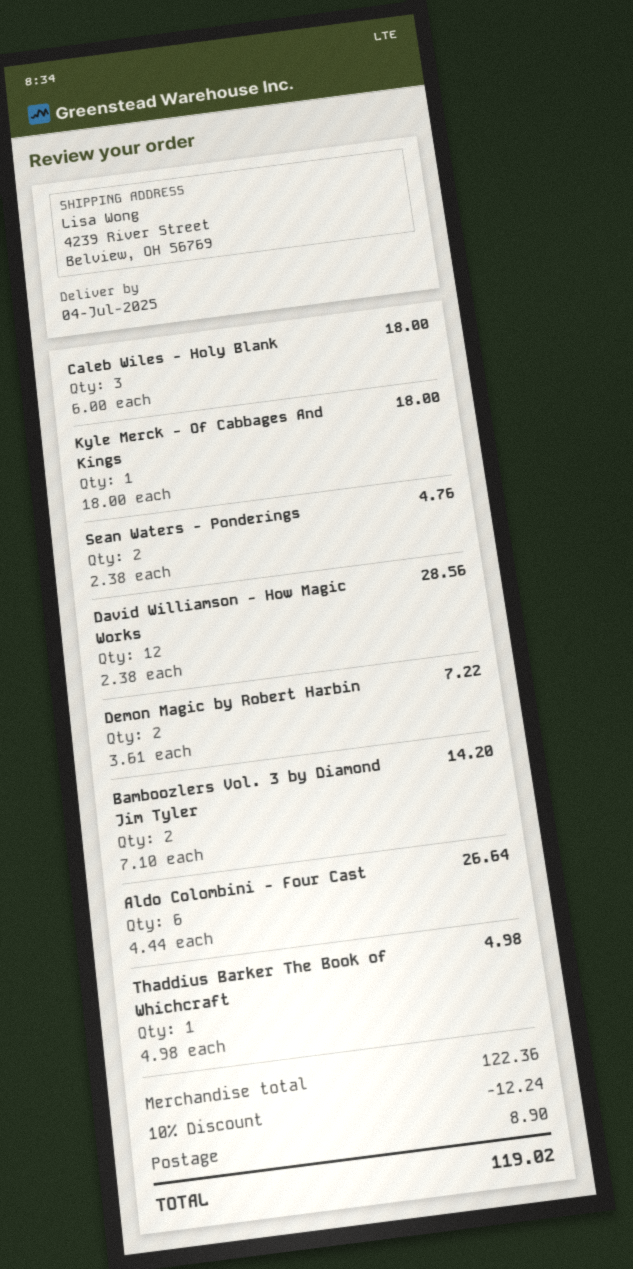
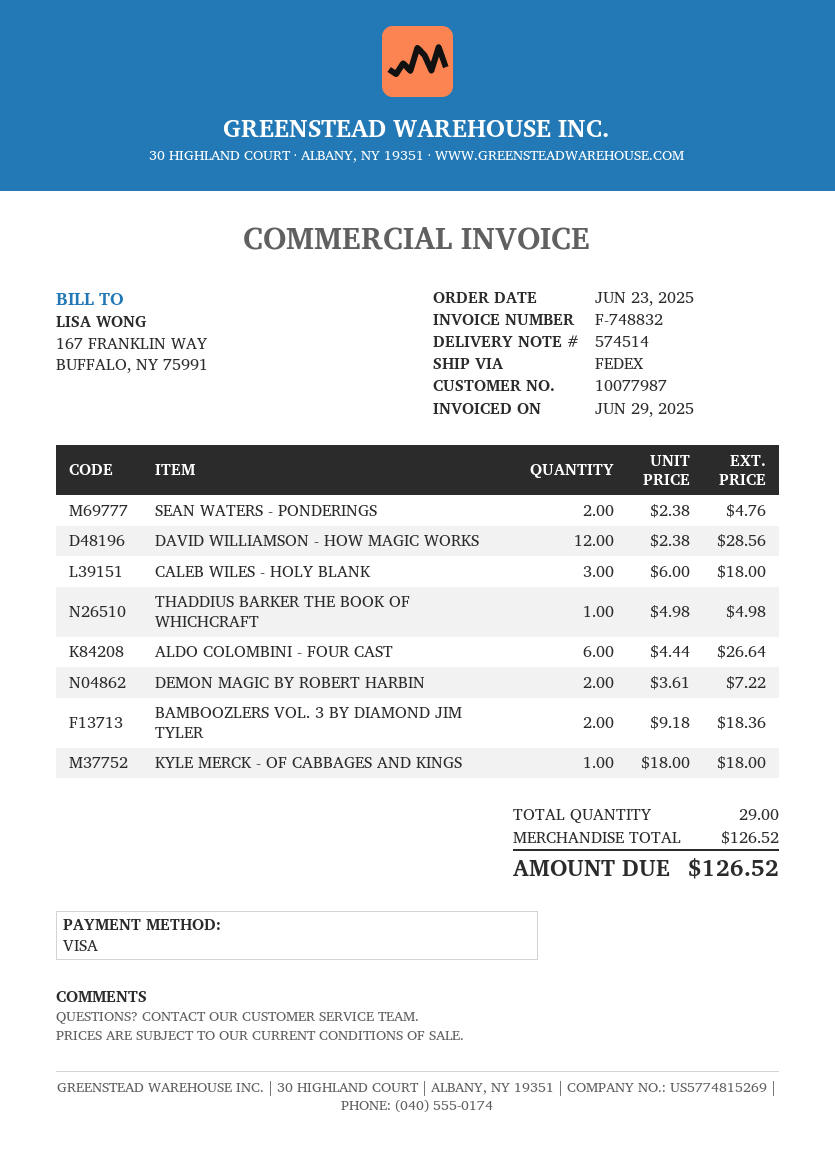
Bamboozlers Vol. 3 by Diamond Jim Tyler: 2 x 7.10 = 14.20 -> 2 x 9.18 = 18.36
subtotal: 122.36 -> 126.52
discount: 10% = 12.24 -> none
shipping: 8.90 -> none
total: 119.02 -> 126.52

